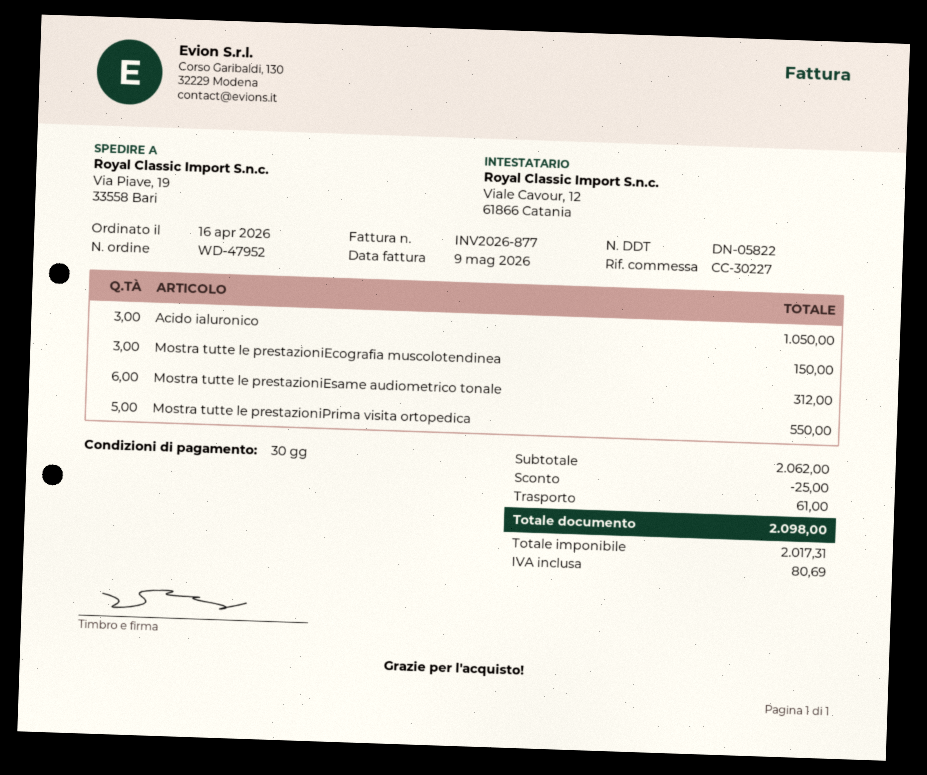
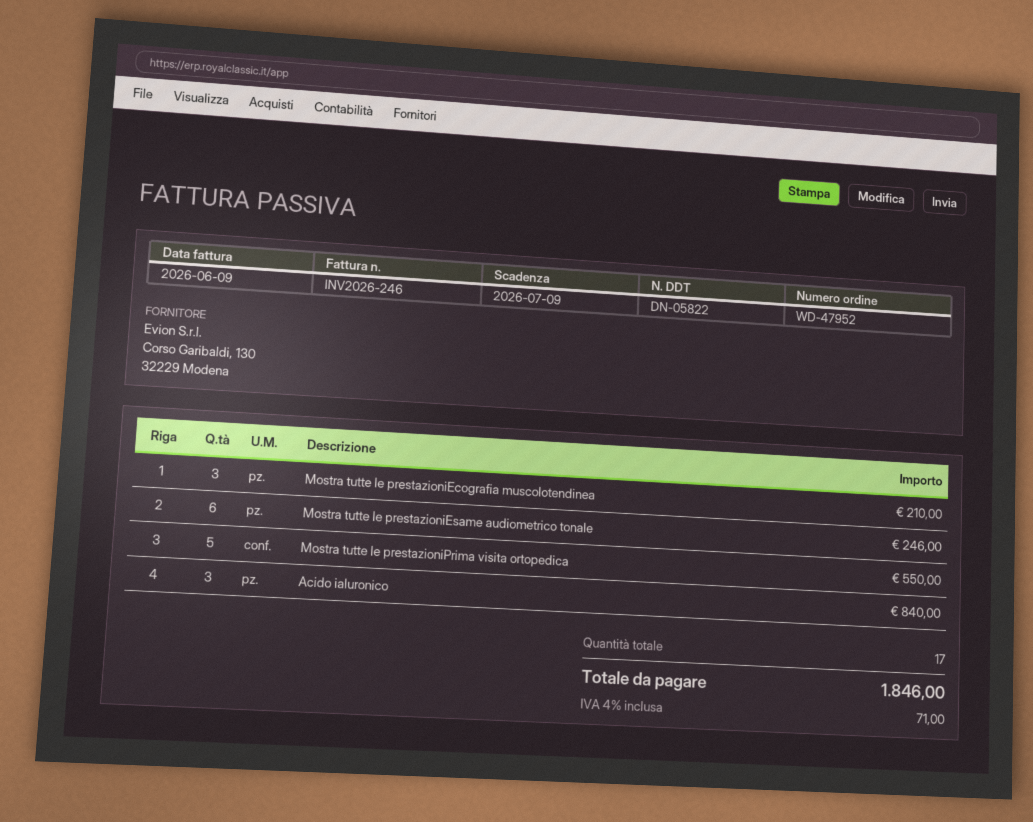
invoice number: INV2026-877 -> INV2026-246
invoice date: 2026-05-09 -> 2026-06-09
Acido ialuronico: 3 for 1050.00 -> 3 for 840.00
Mostra tutte le prestazioniEcografia muscolotendinea: 3 for 150.00 -> 3 for 210.00
Mostra tutte le prestazioniEsame audiometrico tonale: 6 for 312.00 -> 6 for 246.00
discount: 25.00 -> none
shipping: 61.00 -> none
tax: 80.69 -> 71.00
total: 2098.00 -> 1846.00

